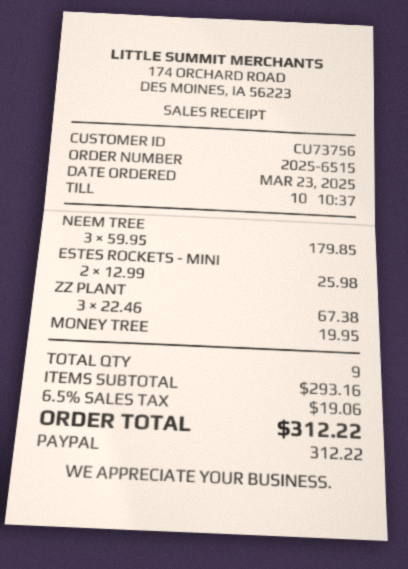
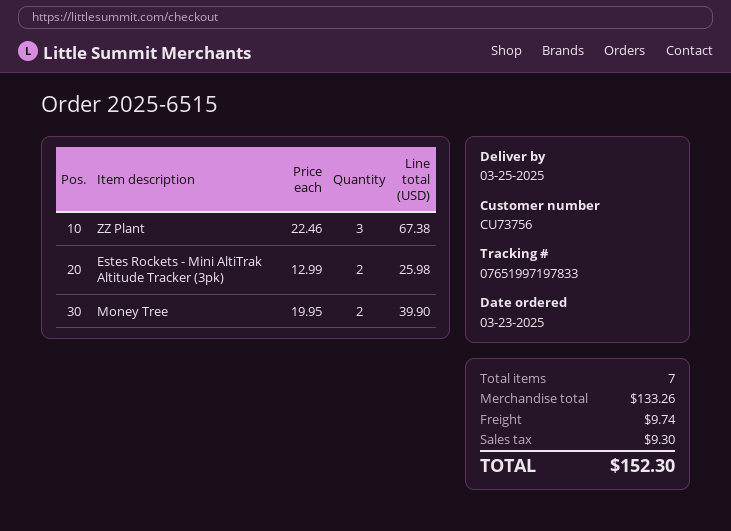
NEEM TREE: 3 x 59.95 = 179.85 -> none
MONEY TREE: 1 x 19.95 = 19.95 -> 2 x 19.95 = 39.90
total quantity: 9 -> 7
subtotal: 293.16 -> 133.26
shipping: none -> 9.74
tax: 19.06 -> 9.30
total: 312.22 -> 152.30

